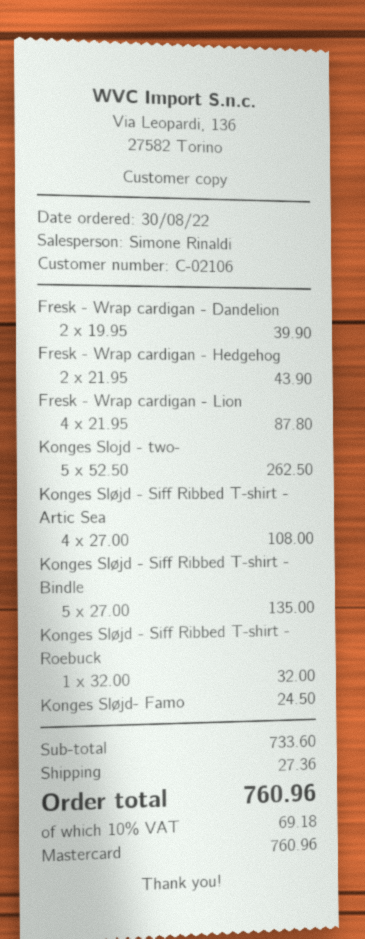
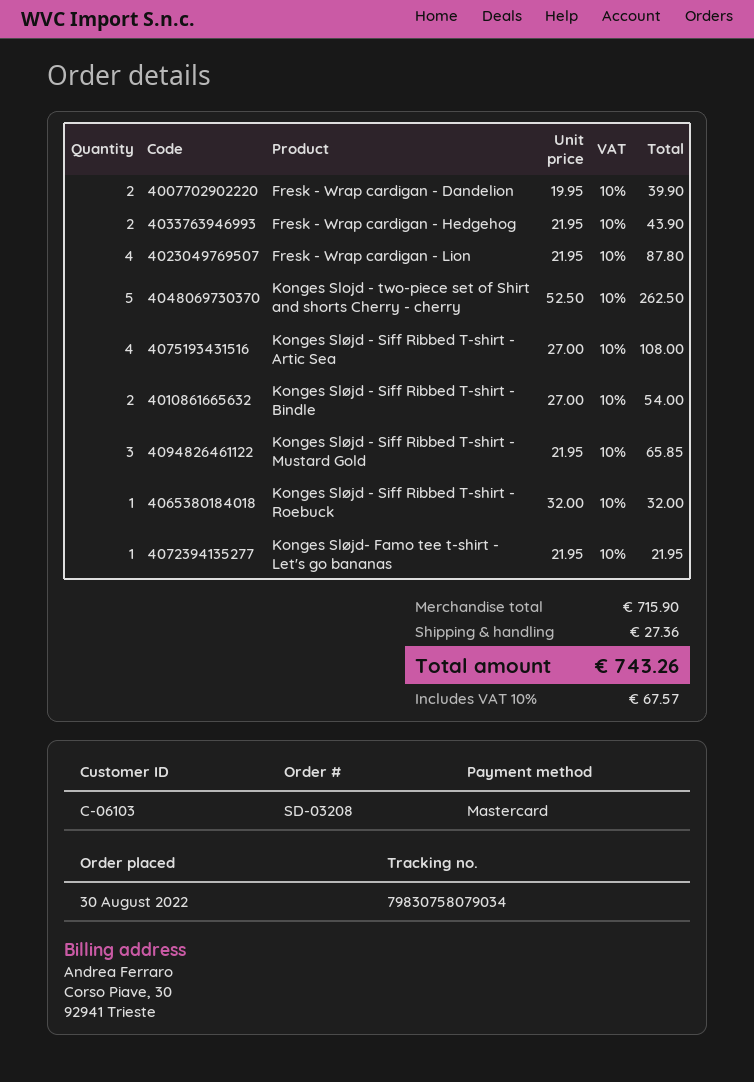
customer number: C-02106 -> C-06103
Konges Sløjd - Siff Ribbed T-shirt - Bindle: 5 x 27.00 = 135.00 -> 2 x 27.00 = 54.00
Konges Sløjd- Famo: 1 x 24.50 = 24.50 -> 1 x 21.95 = 21.95
Konges Sløjd - Siff Ribbed T-shirt - Mustard Gold: none -> 3 x 21.95 = 65.85
subtotal: 733.60 -> 715.90
tax: 10% = 69.18 -> 10% = 67.57
total: 760.96 -> 743.26

